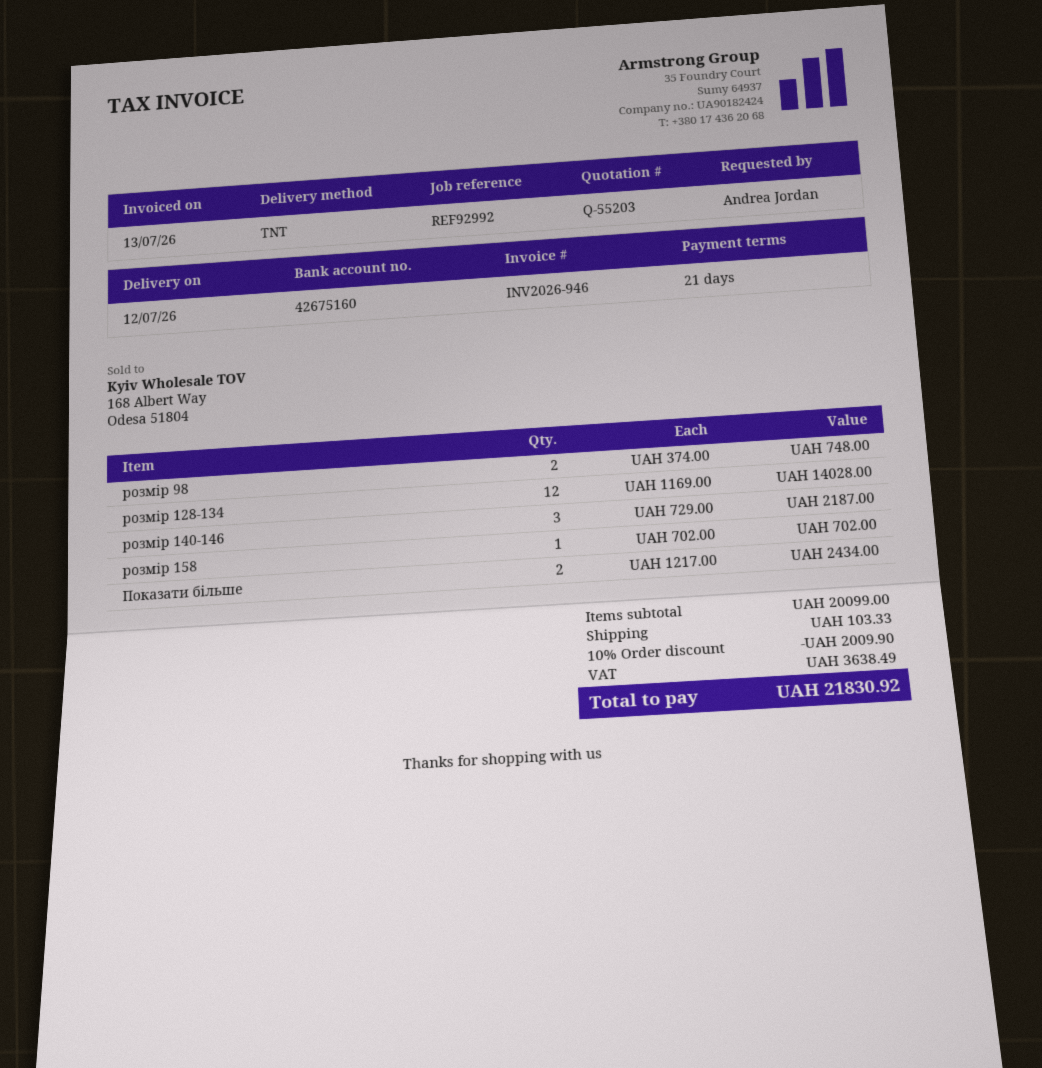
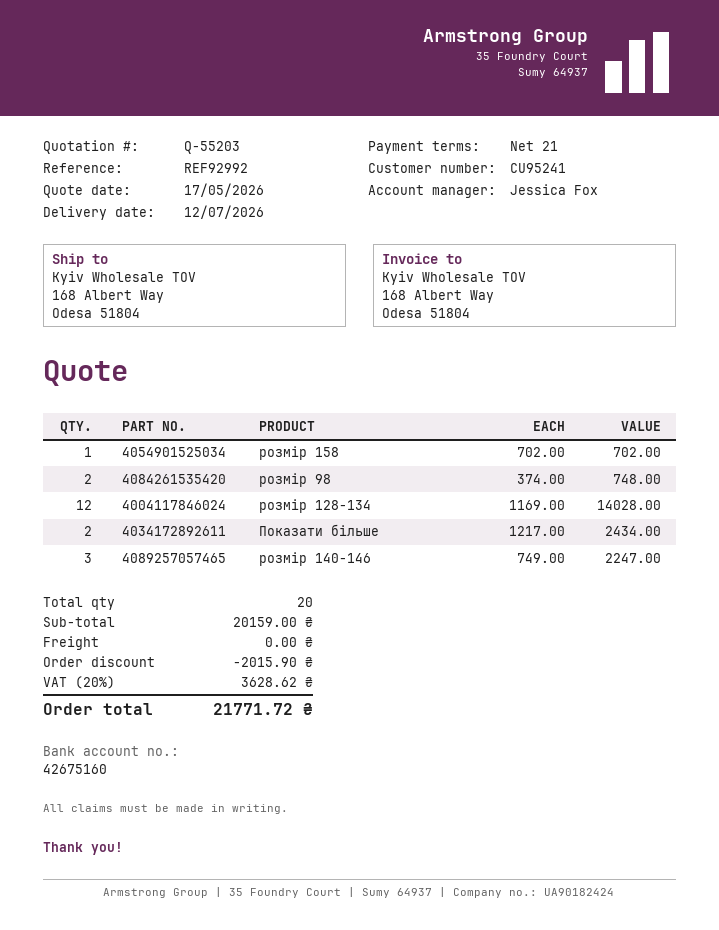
розмір 140-146: 3 x 729.00 = 2187.00 -> 3 x 749.00 = 2247.00
subtotal: 20099.00 -> 20159.00
discount: 2009.90 -> 2015.90
shipping: 103.33 -> 0.00
tax: 3638.49 -> 3628.62
total: 21830.92 -> 21771.72

